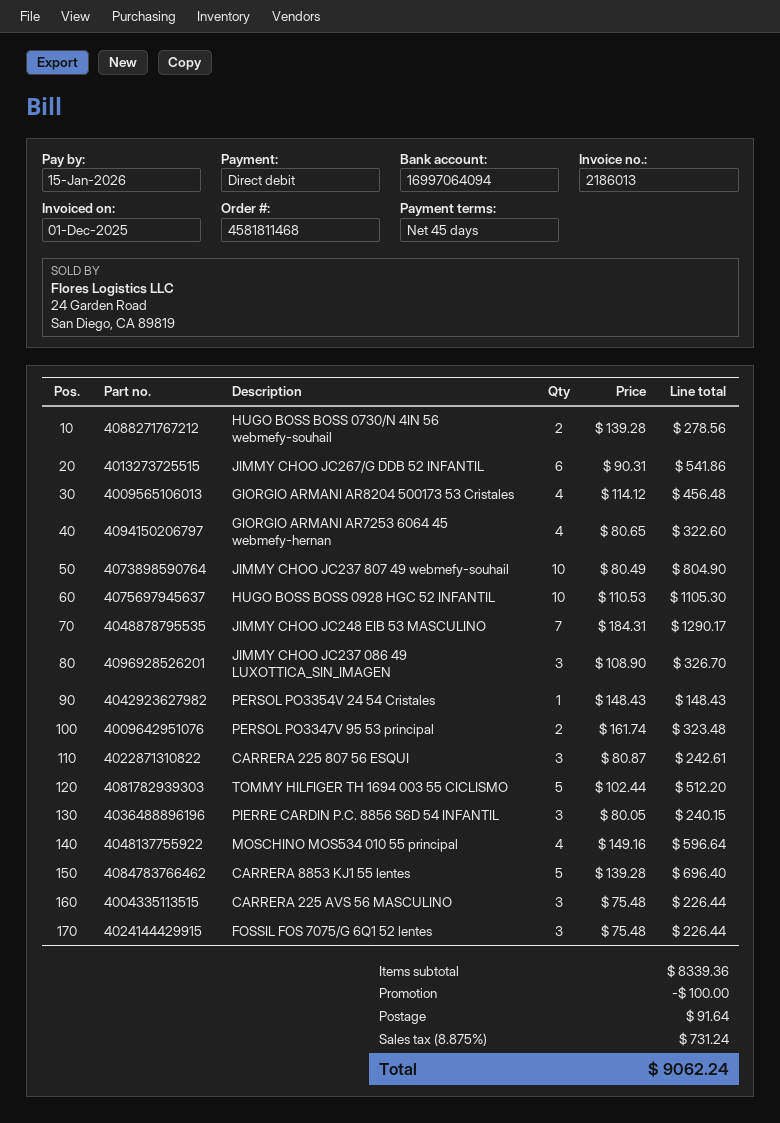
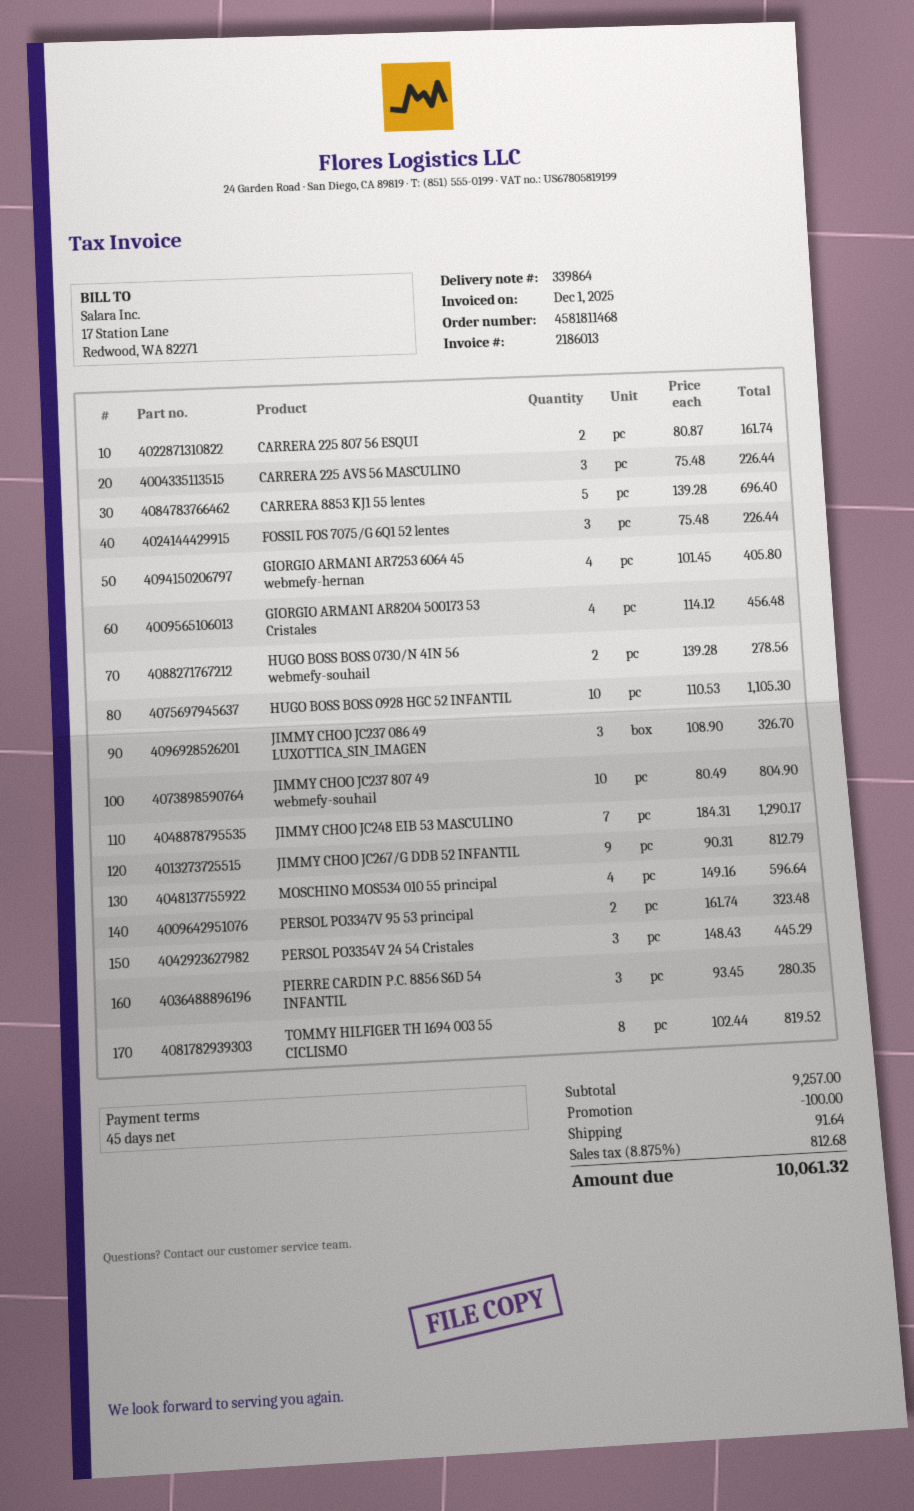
JIMMY CHOO JC267/G DDB 52 INFANTIL: 6 x 90.31 = 541.86 -> 9 x 90.31 = 812.79
GIORGIO ARMANI AR7253 6064 45 webmefy-hernan: 4 x 80.65 = 322.60 -> 4 x 101.45 = 405.80
PERSOL PO3354V 24 54 Cristales: 1 x 148.43 = 148.43 -> 3 x 148.43 = 445.29
CARRERA 225 807 56 ESQUI: 3 x 80.87 = 242.61 -> 2 x 80.87 = 161.74
TOMMY HILFIGER TH 1694 003 55 CICLISMO: 5 x 102.44 = 512.20 -> 8 x 102.44 = 819.52
PIERRE CARDIN P.C. 8856 S6D 54 INFANTIL: 3 x 80.05 = 240.15 -> 3 x 93.45 = 280.35
subtotal: 8339.36 -> 9257.00
tax: 8.875% = 731.24 -> 8.875% = 812.68
total: 9062.24 -> 10061.32

